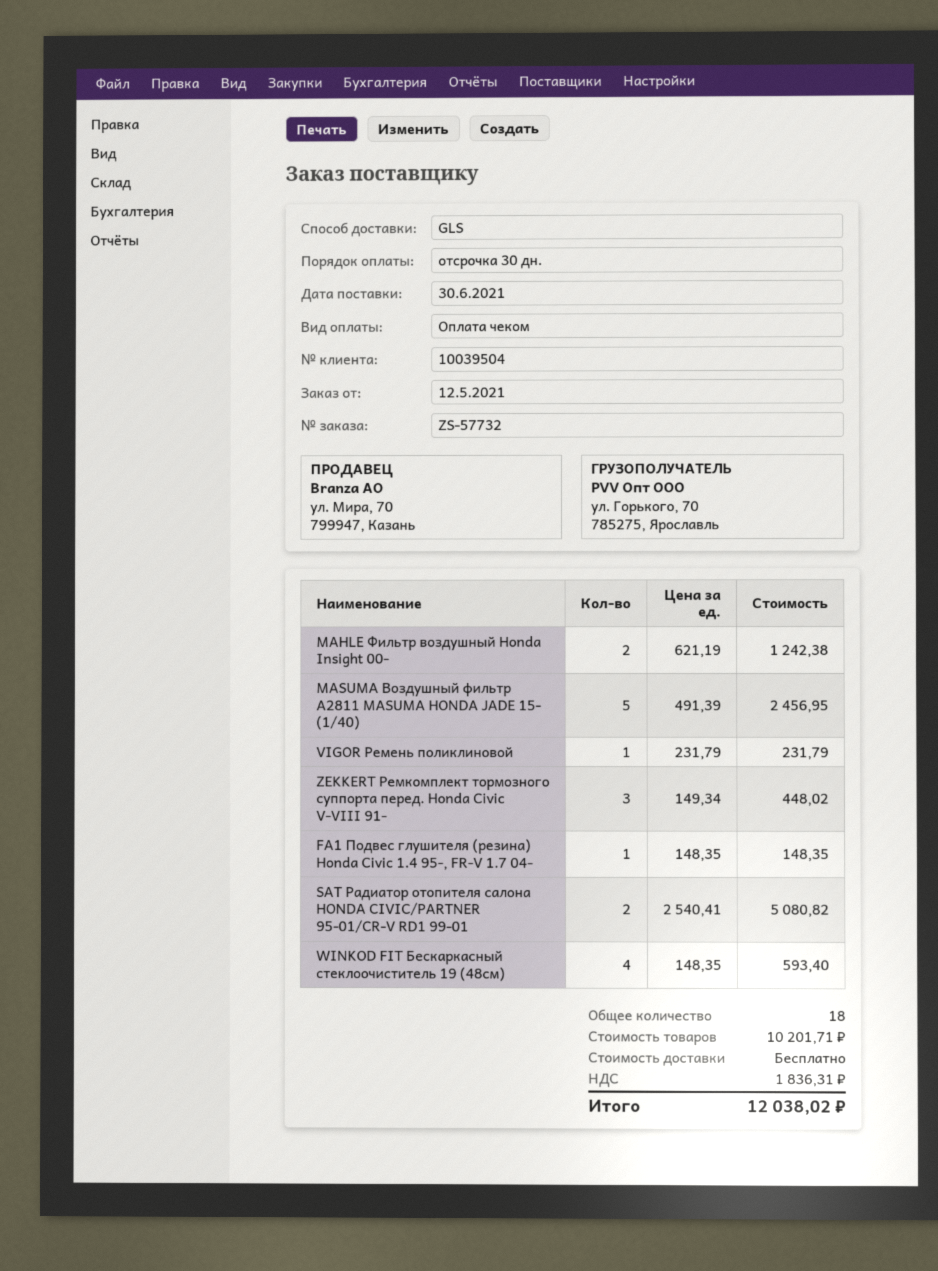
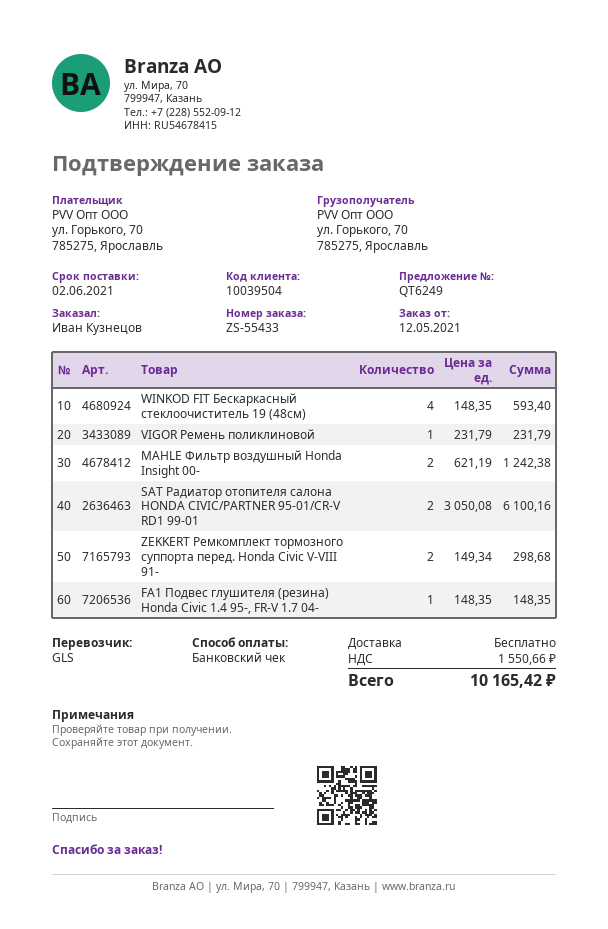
order number: ZS-57732 -> ZS-55433
delivery date: 2021-06-30 -> 2021-06-02
MASUMA Воздушный фильтр A2811 MASUMA HONDA JADE 15- (1/40): 5 x 491.39 = 2456.95 -> none
ZEKKERT Ремкомплект тормозного суппорта перед. Honda Civic V-VIII 91-: 3 x 149.34 = 448.02 -> 2 x 149.34 = 298.68
SAT Радиатор отопителя салона HONDA CIVIC/PARTNER 95-01/CR-V RD1 99-01: 2 x 2540.41 = 5080.82 -> 2 x 3050.08 = 6100.16
tax: 1836.31 -> 1550.66
total: 12038.02 -> 10165.42

